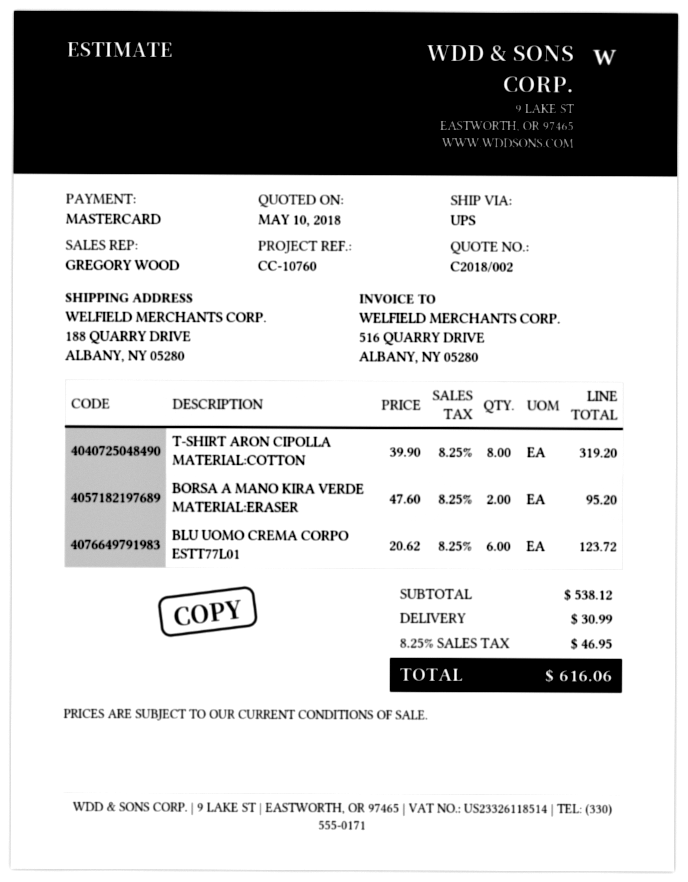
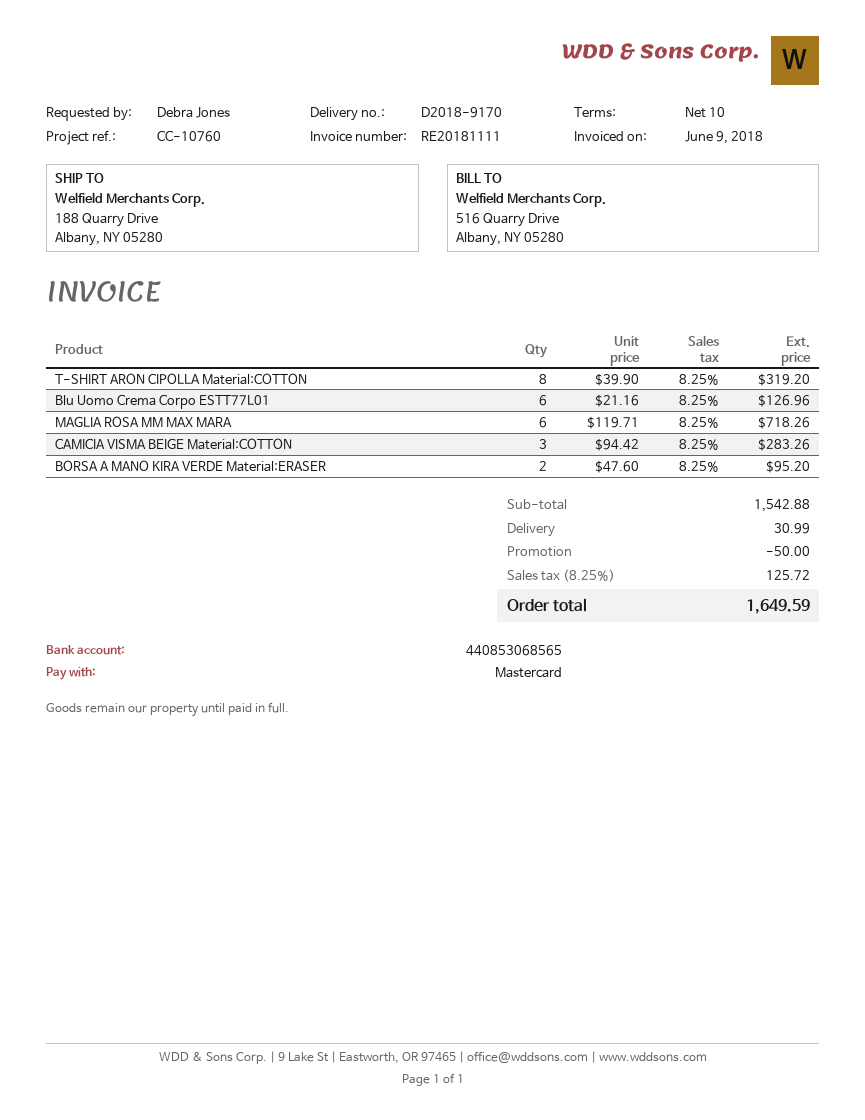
BLU UOMO CREMA CORPO ESTT77L01: 6 x 20.62 = 123.72 -> 6 x 21.16 = 126.96
MAGLIA ROSA MM MAX MARA: none -> 6 x 119.71 = 718.26
CAMICIA VISMA BEIGE Material:COTTON: none -> 3 x 94.42 = 283.26
subtotal: 538.12 -> 1542.88
discount: none -> 50.00
tax: 8.25% = 46.95 -> 8.25% = 125.72
total: 616.06 -> 1649.59

